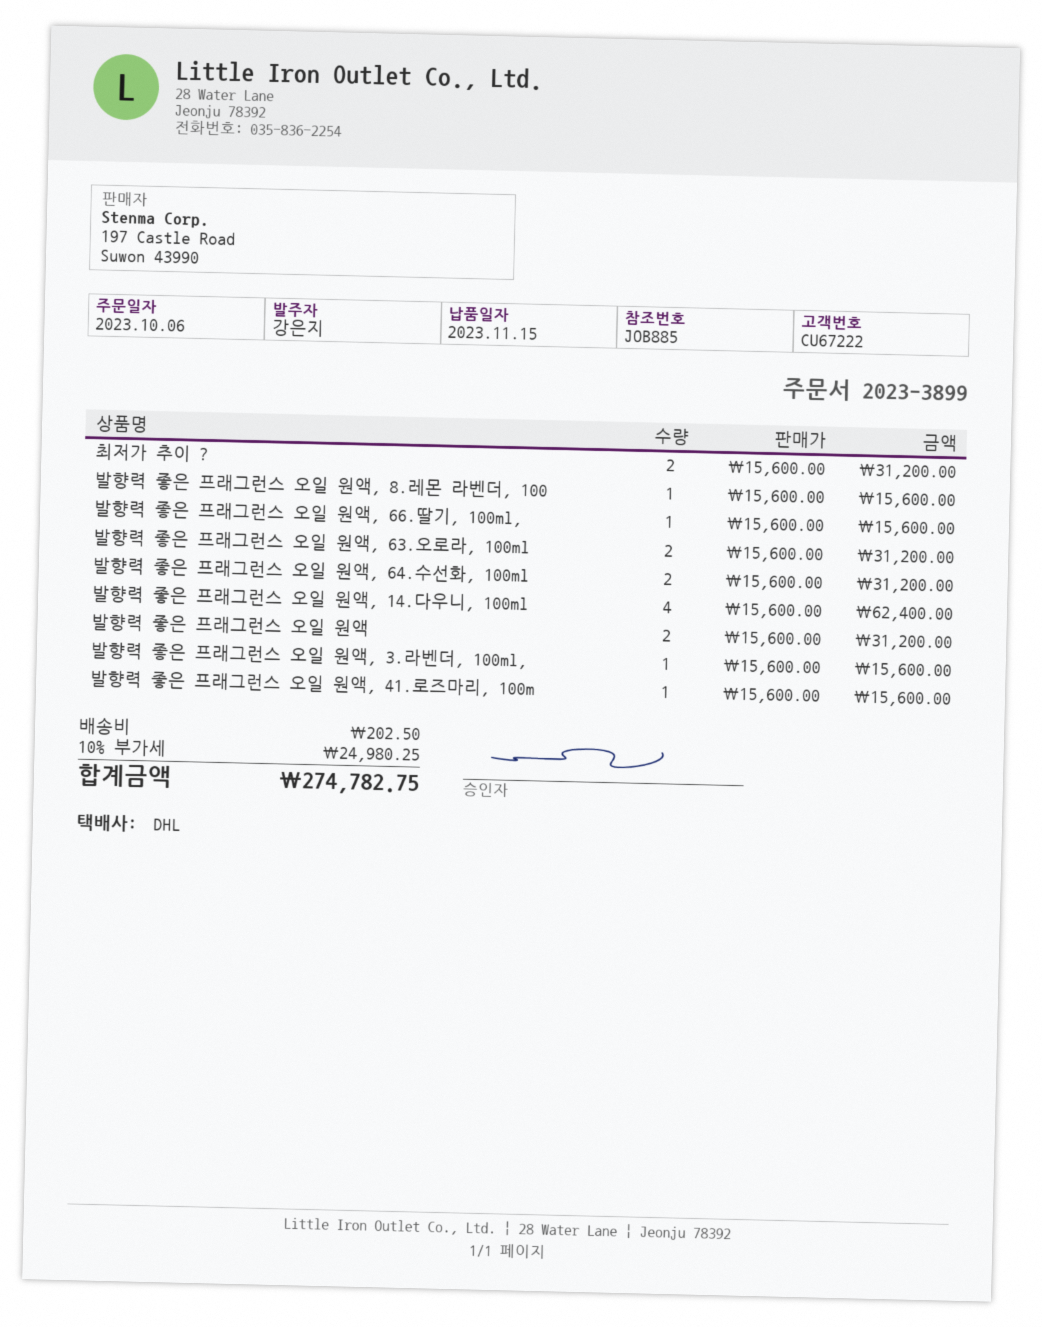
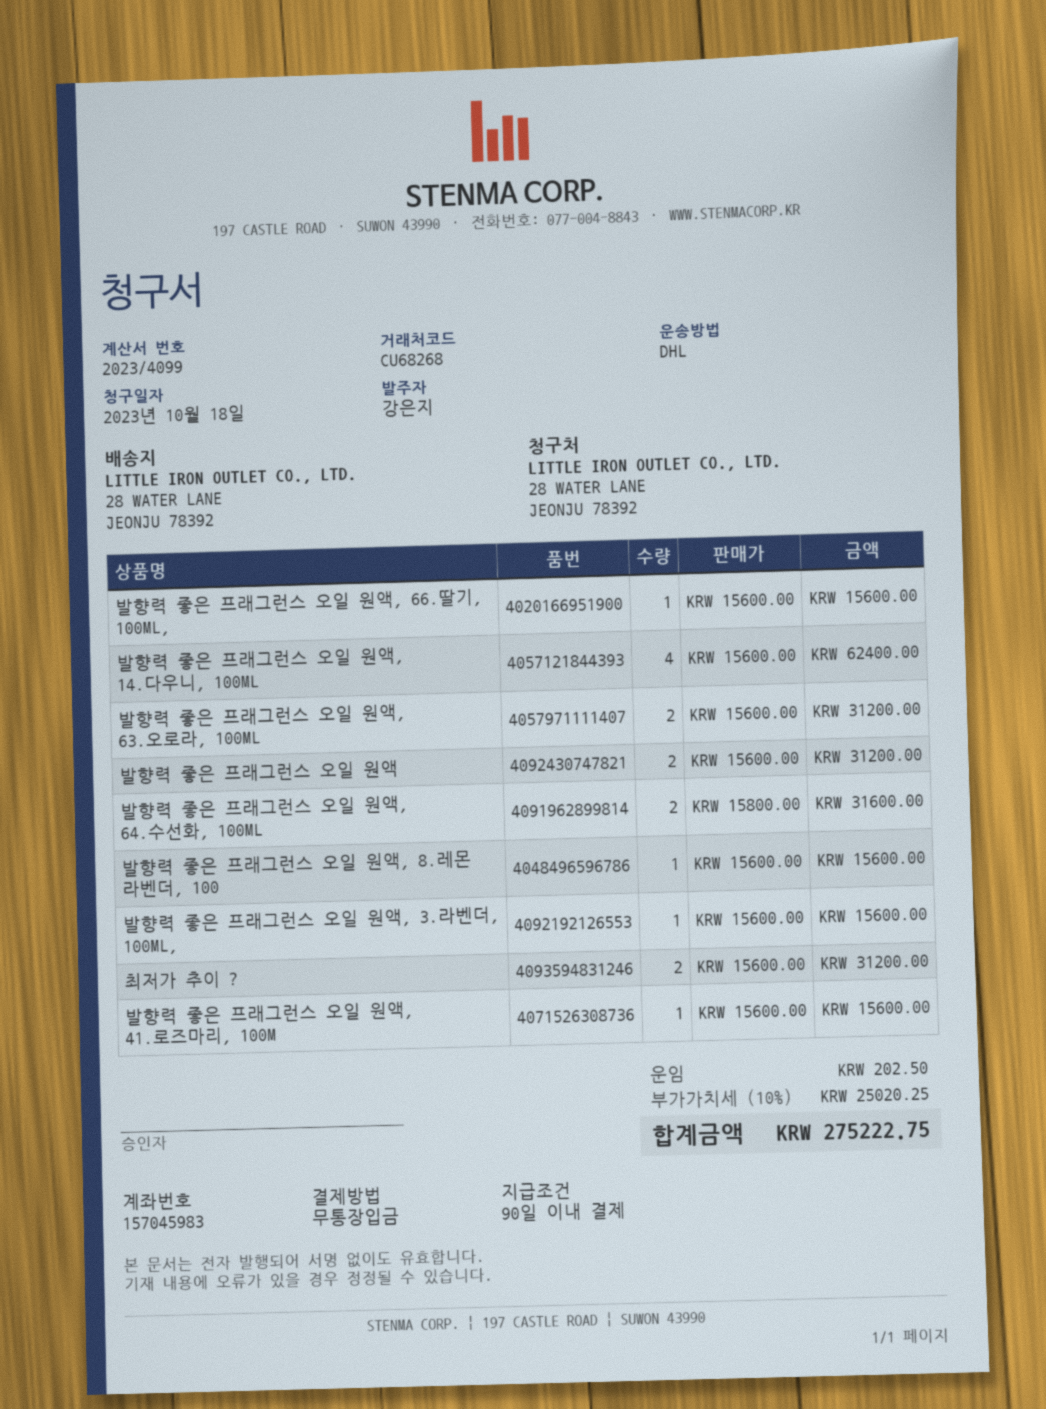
customer number: CU67222 -> CU68268
발향력 좋은 프래그런스 오일 원액, 64.수선화, 100ml: 2 x 15600.00 = 31200.00 -> 2 x 15800.00 = 31600.00
tax: 10% = 24980.25 -> 10% = 25020.25
total: 274782.75 -> 275222.75

